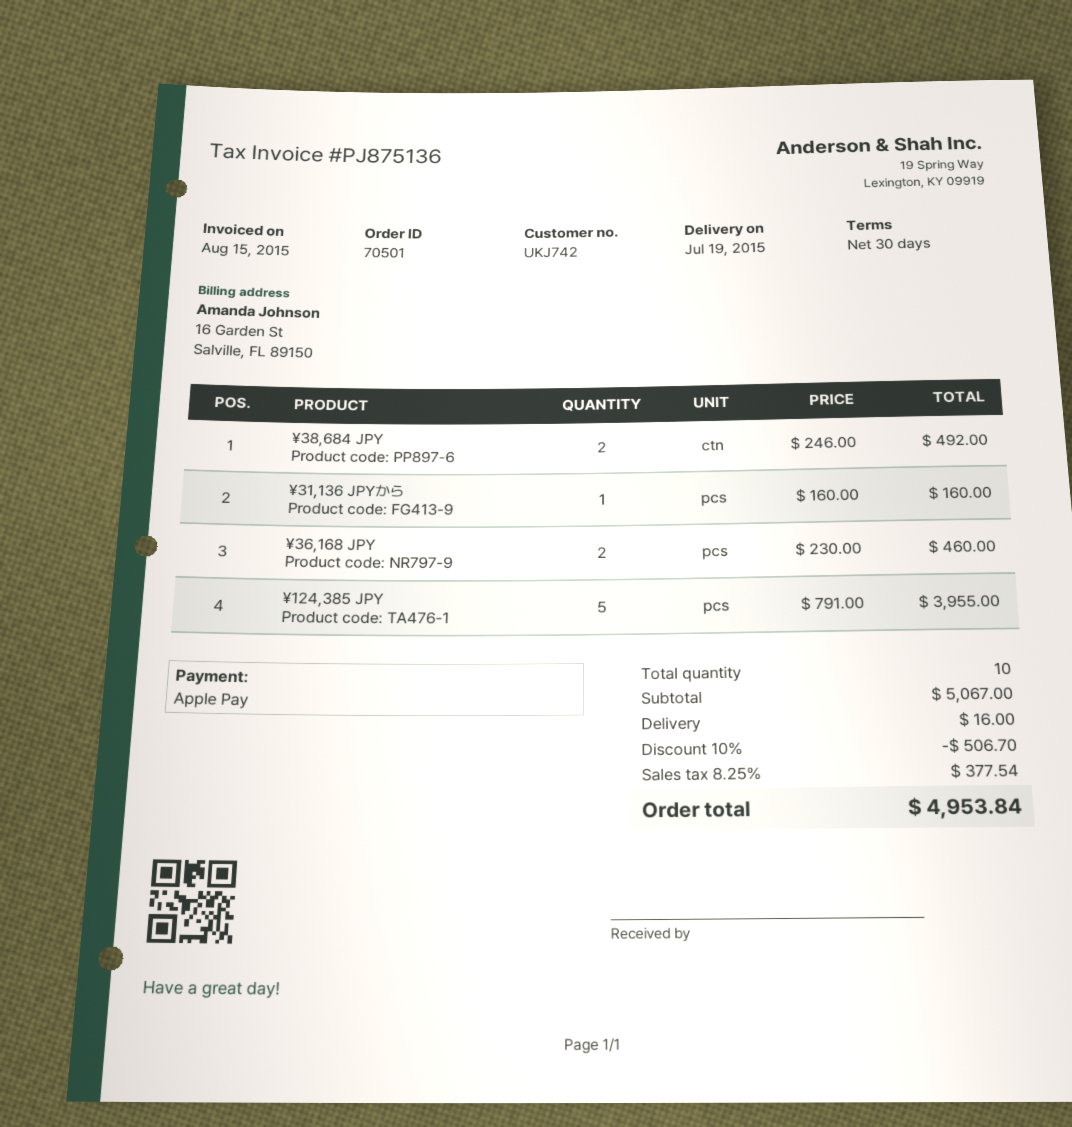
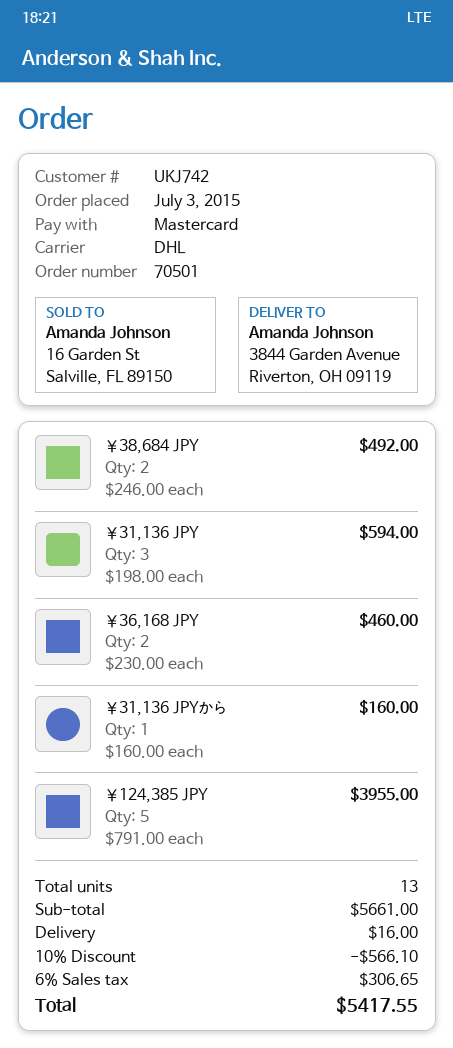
payment method: Apple Pay -> Mastercard
¥31,136 JPY: none -> 3 x 198.00 = 594.00
total quantity: 10 -> 13
subtotal: 5067.00 -> 5661.00
discount: 10% = 506.70 -> 10% = 566.10
tax: 8.25% = 377.54 -> 6% = 306.65
total: 4953.84 -> 5417.55

